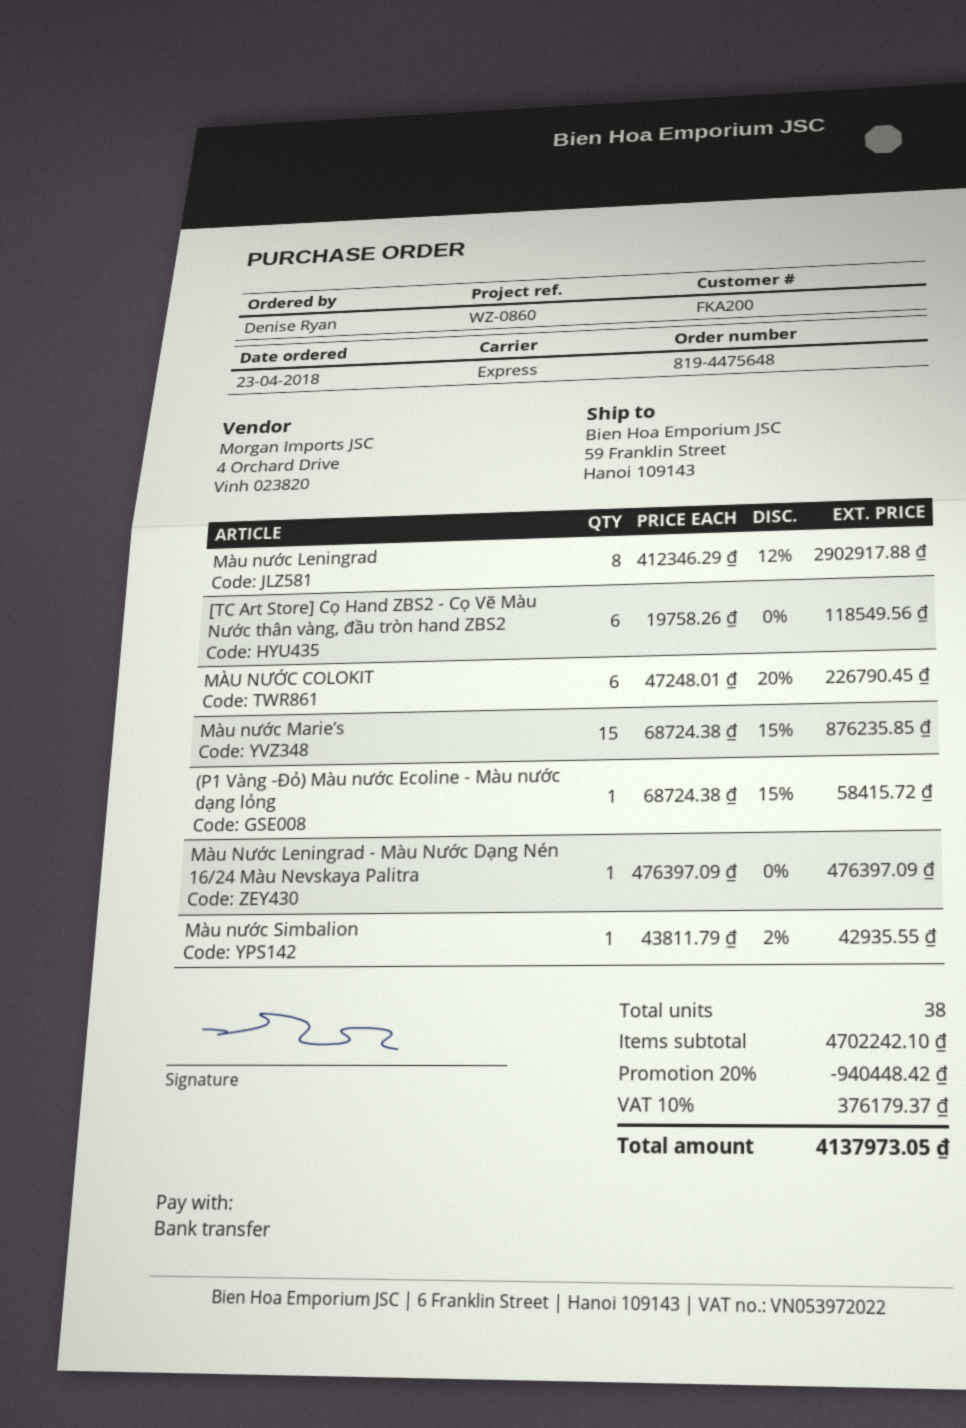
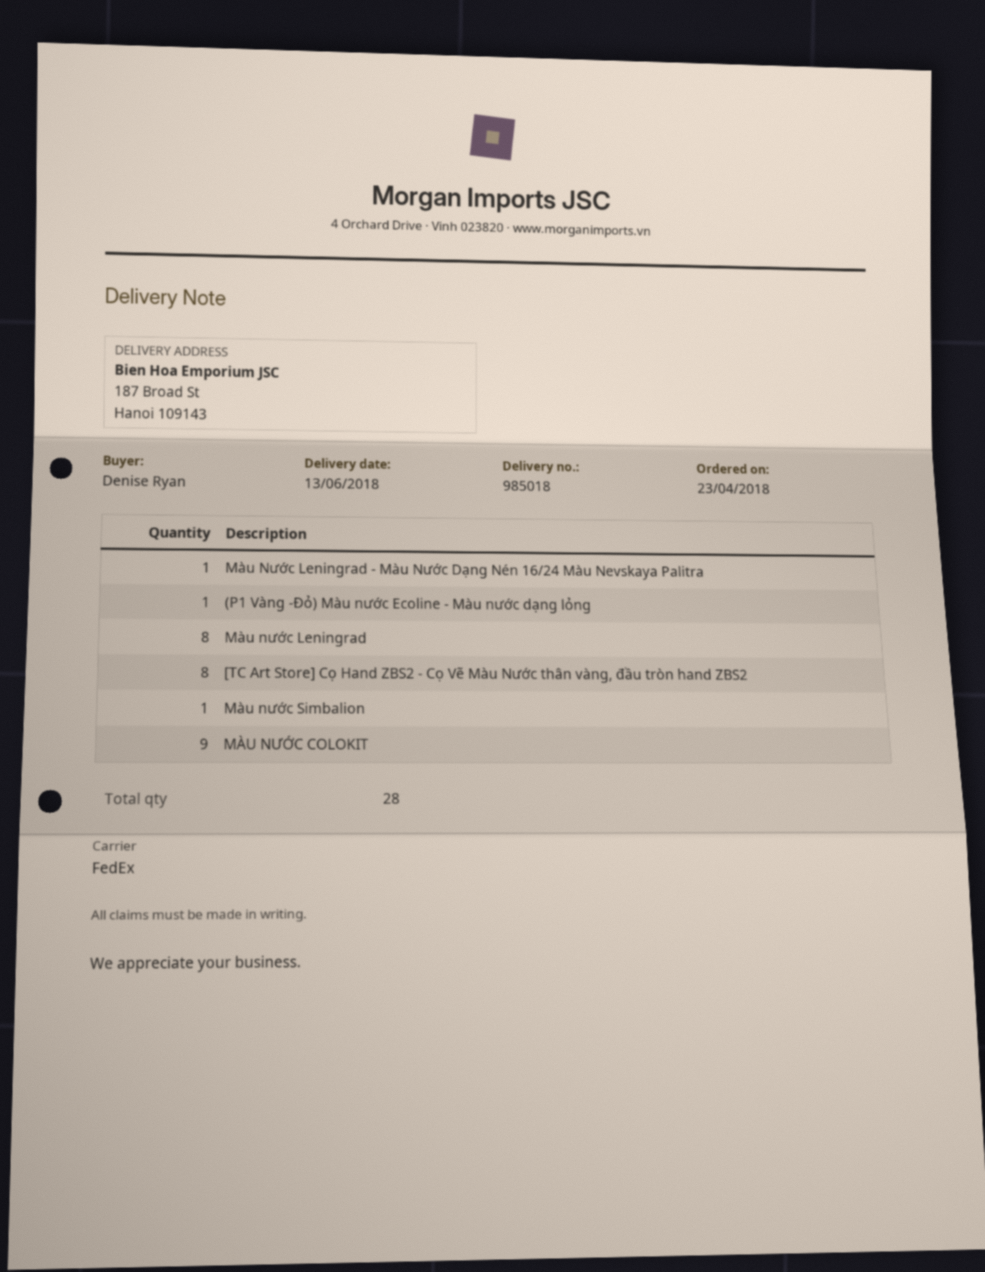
shipping method: express -> FedEx
ship to: 59 Franklin Street, Hanoi 109143 -> 187 Broad St, Hanoi 109143
[TC Art Store] Cọ Hand ZBS2 - Cọ Vẽ Màu Nước thân vàng, đầu tròn hand ZBS2: 6 -> 8
MÀU NƯỚC COLOKIT: 6 -> 9
Màu nước Marie’s: 15 -> none
total quantity: 38 -> 28

